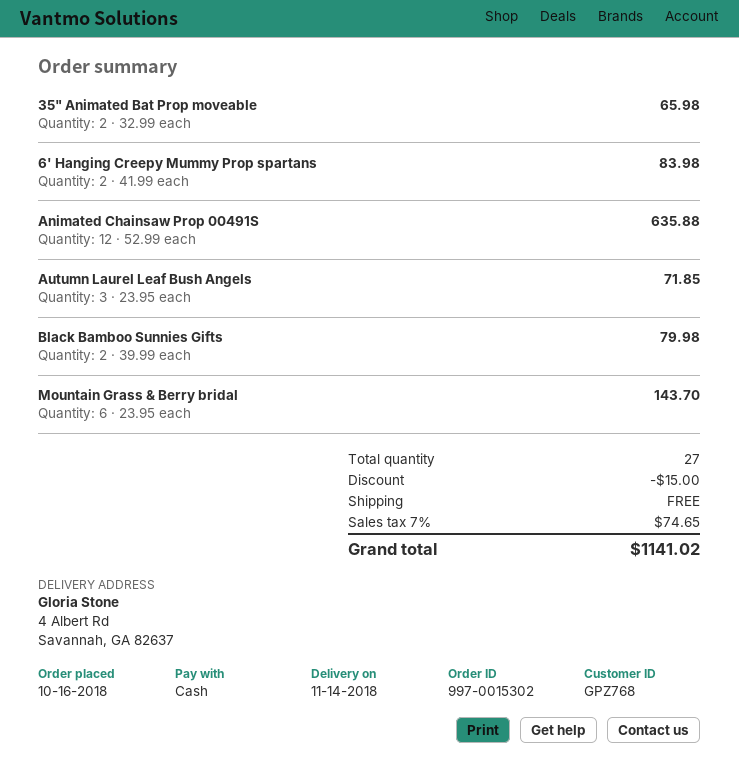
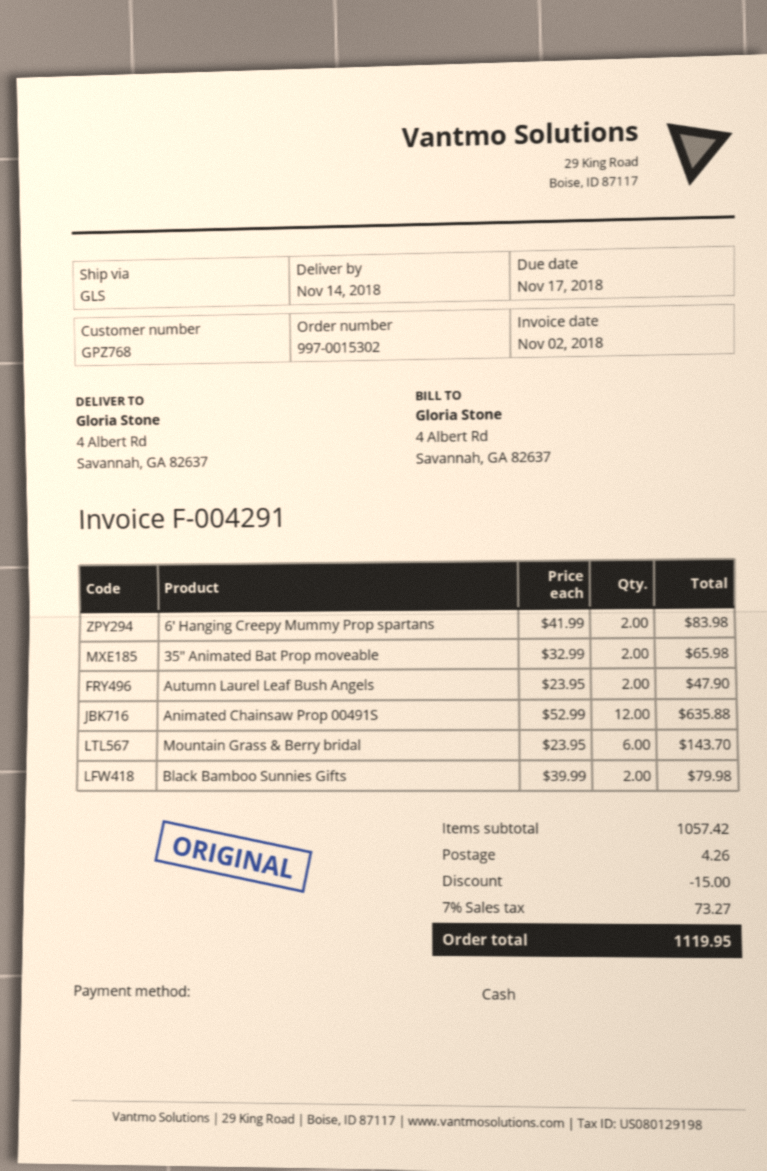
Autumn Laurel Leaf Bush Angels: 3 x 23.95 = 71.85 -> 2 x 23.95 = 47.90
shipping: 0.00 -> 4.26
tax: 7% = 74.65 -> 7% = 73.27
total: 1141.02 -> 1119.95

